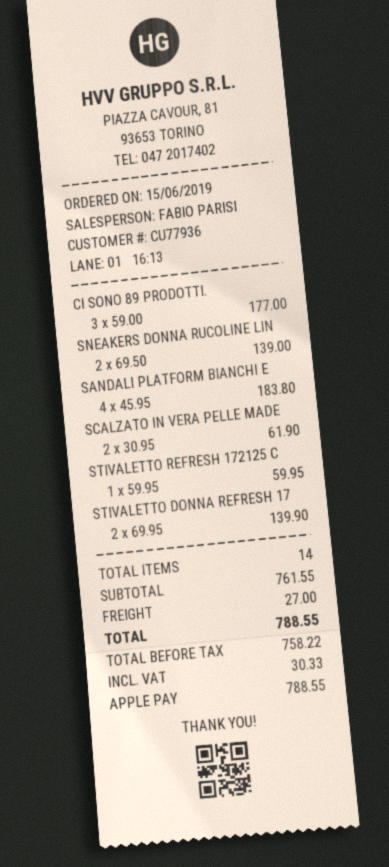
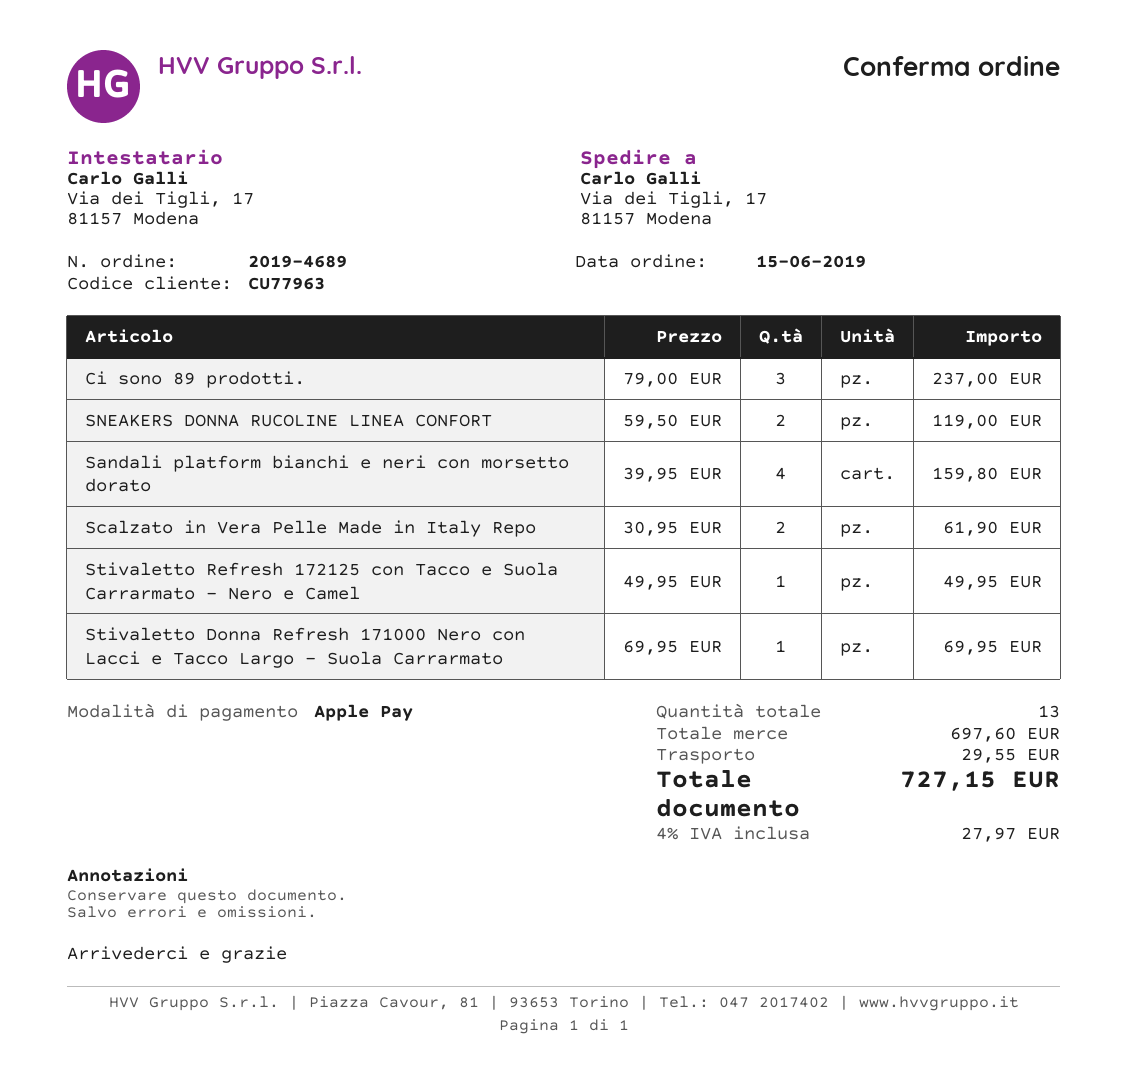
customer number: CU77936 -> CU77963
CI SONO 89 PRODOTTI.: 3 x 59.00 = 177.00 -> 3 x 79.00 = 237.00
SNEAKERS DONNA RUCOLINE LIN: 2 x 69.50 = 139.00 -> 2 x 59.50 = 119.00
SANDALI PLATFORM BIANCHI E: 4 x 45.95 = 183.80 -> 4 x 39.95 = 159.80
STIVALETTO REFRESH 172125 C: 1 x 59.95 = 59.95 -> 1 x 49.95 = 49.95
STIVALETTO DONNA REFRESH 17: 2 x 69.95 = 139.90 -> 1 x 69.95 = 69.95
total quantity: 14 -> 13
subtotal: 761.55 -> 697.60
shipping: 27.00 -> 29.55
tax: 30.33 -> 27.97
total: 788.55 -> 727.15

